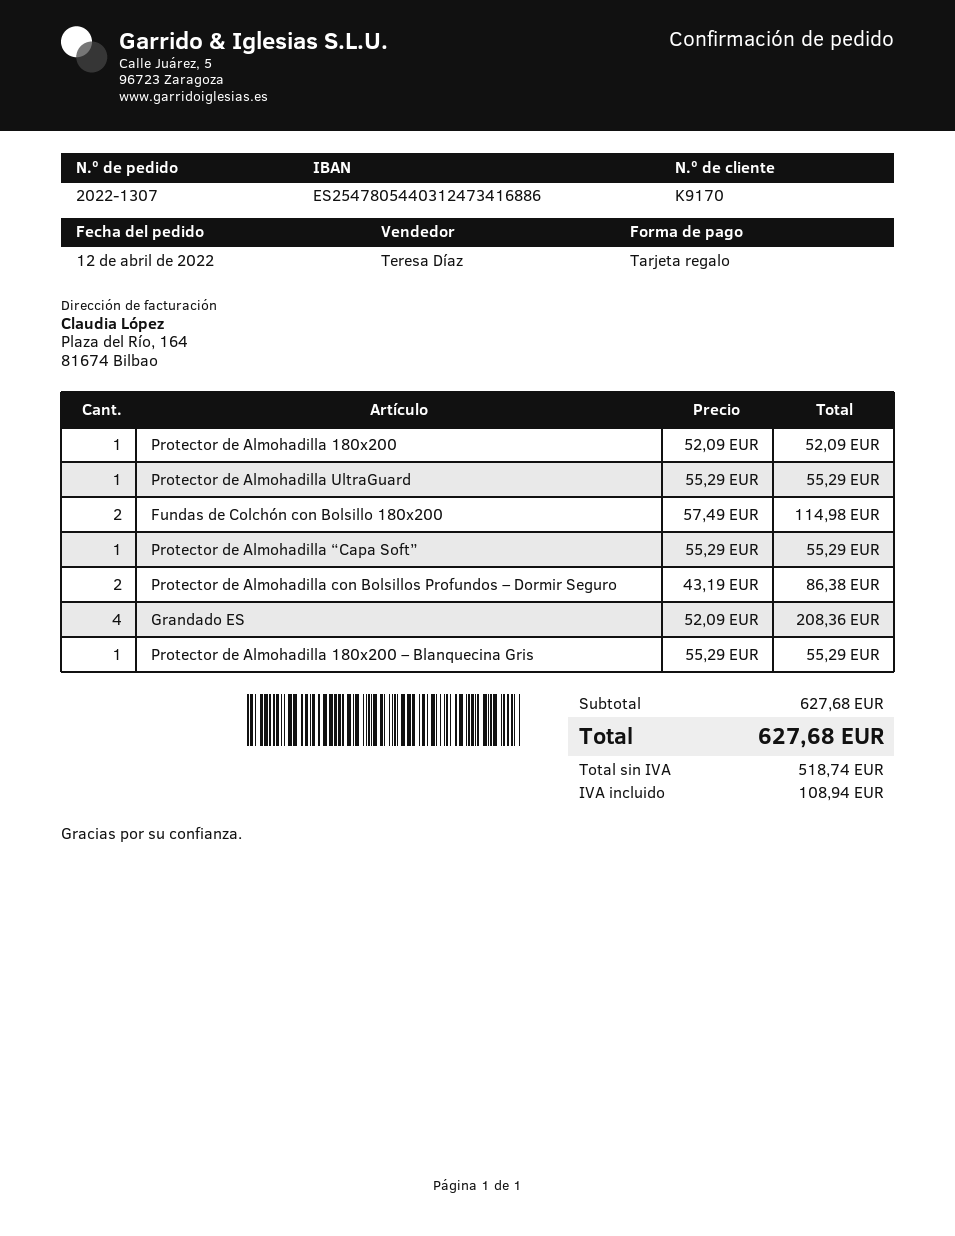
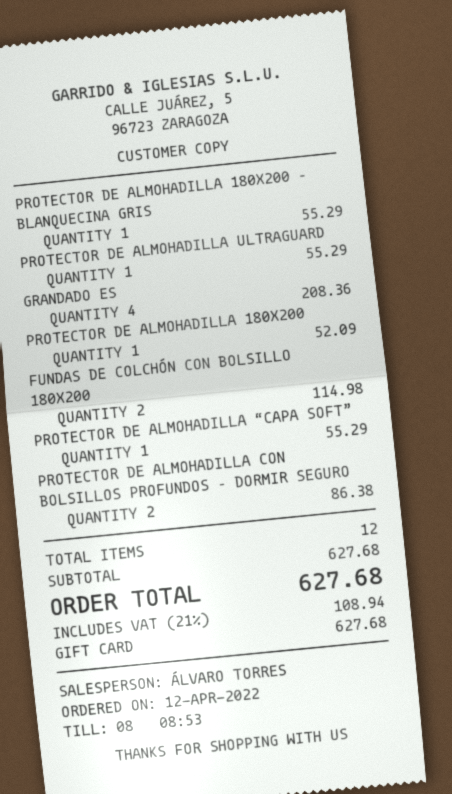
sales rep: Teresa Díaz -> ÁLVARO TORRES

